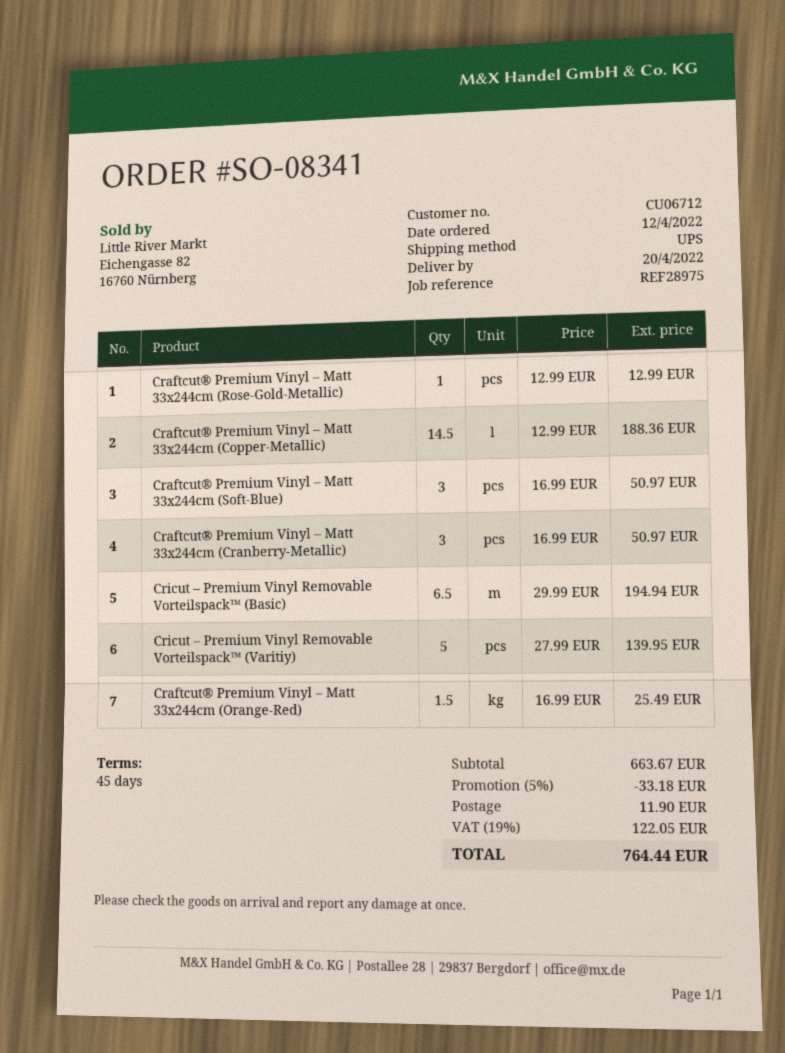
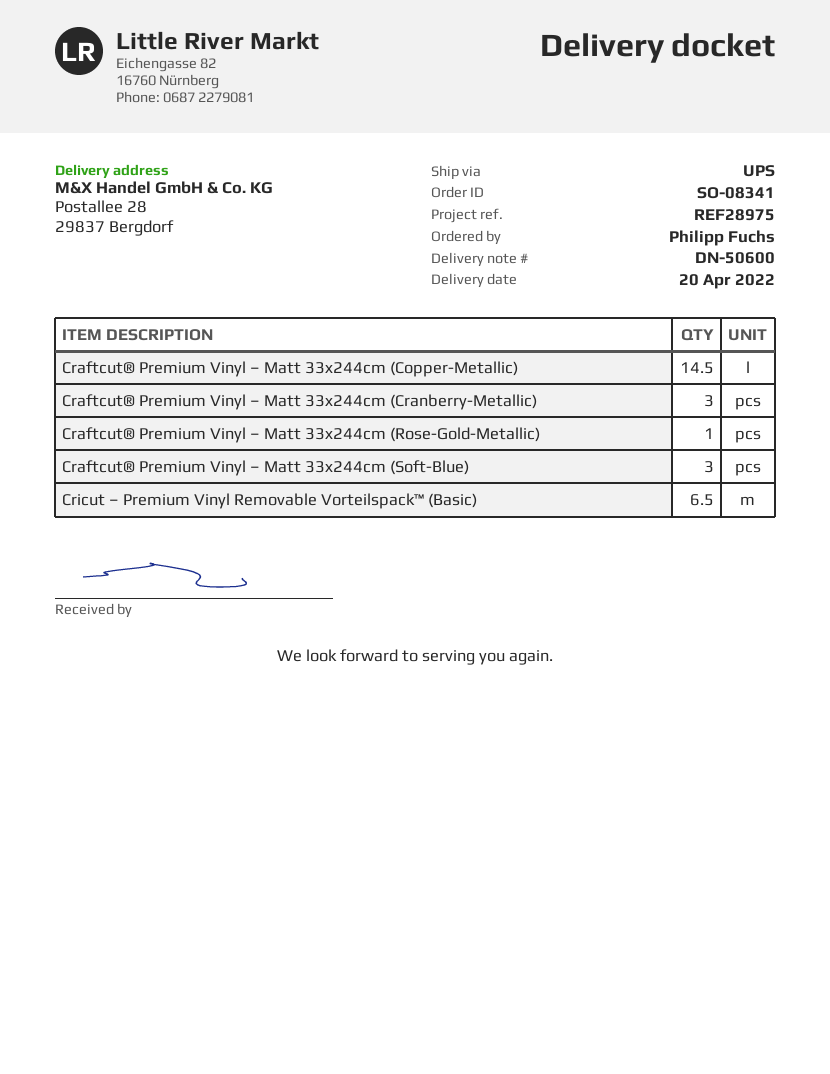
Cricut – Premium Vinyl Removable Vorteilspack™ (Varitiy): 5 -> none
Craftcut® Premium Vinyl – Matt 33x244cm (Orange-Red): 1.5 -> none

